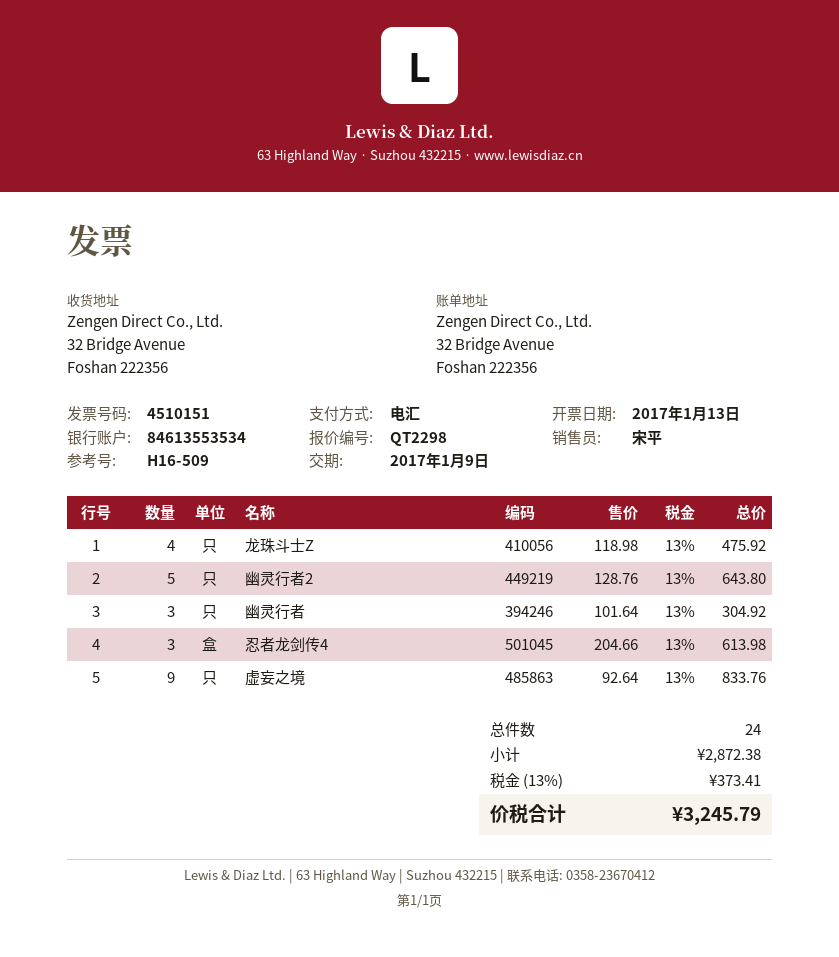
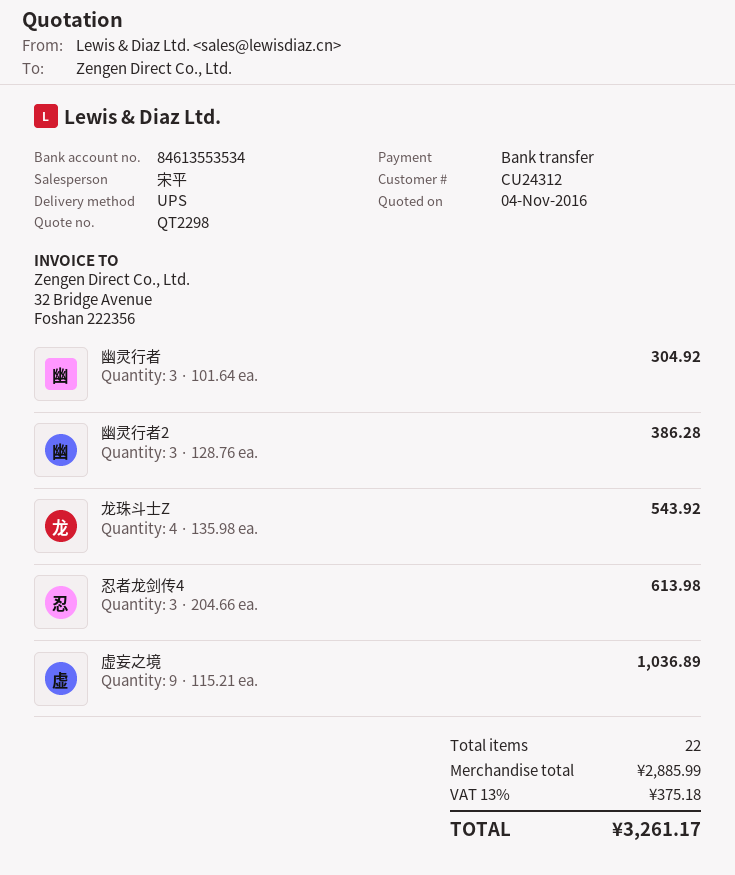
龙珠斗士Z: 4 x 118.98 = 475.92 -> 4 x 135.98 = 543.92
幽灵行者2: 5 x 128.76 = 643.80 -> 3 x 128.76 = 386.28
虚妄之境: 9 x 92.64 = 833.76 -> 9 x 115.21 = 1036.89
total quantity: 24 -> 22
subtotal: 2872.38 -> 2885.99
tax: 13% = 373.41 -> 13% = 375.18
total: 3245.79 -> 3261.17

